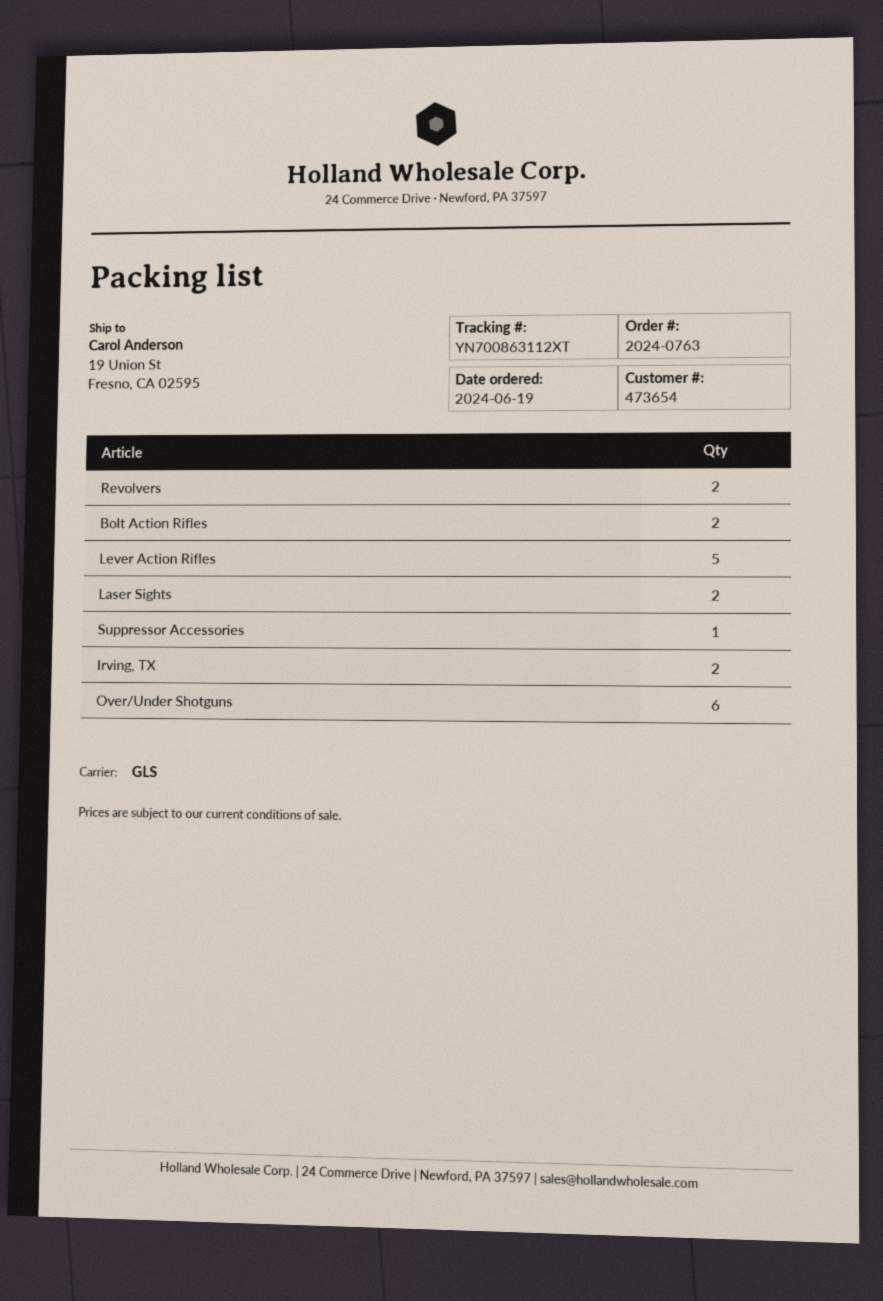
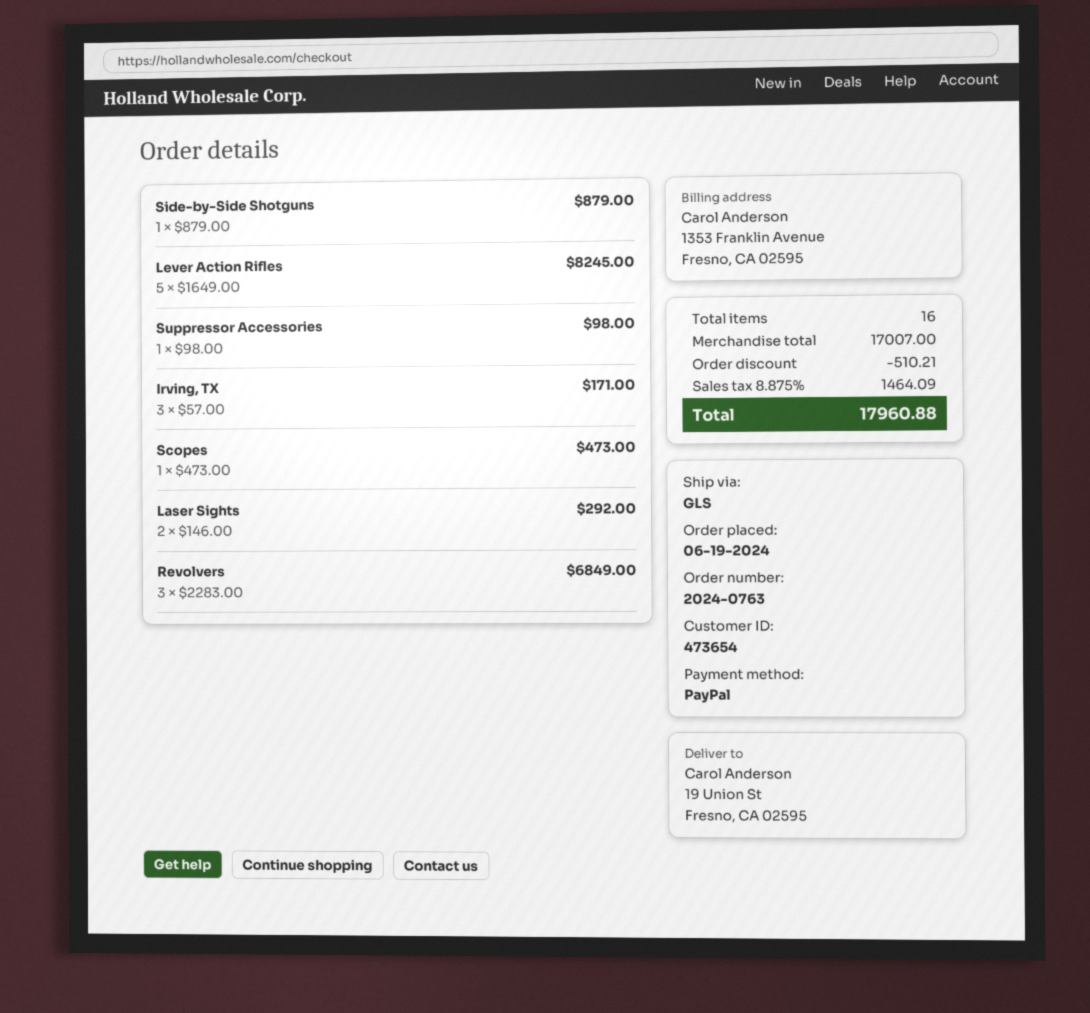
Revolvers: 2 -> 3
Bolt Action Rifles: 2 -> none
Irving, TX: 2 -> 3
Over/Under Shotguns: 6 -> none
Side-by-Side Shotguns: none -> 1
Scopes: none -> 1

